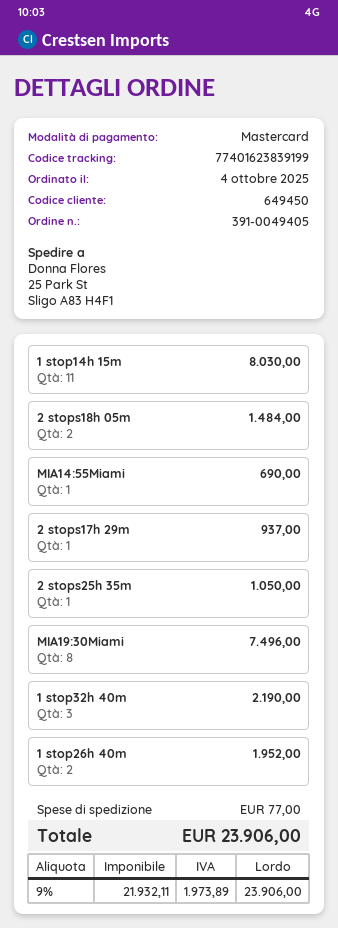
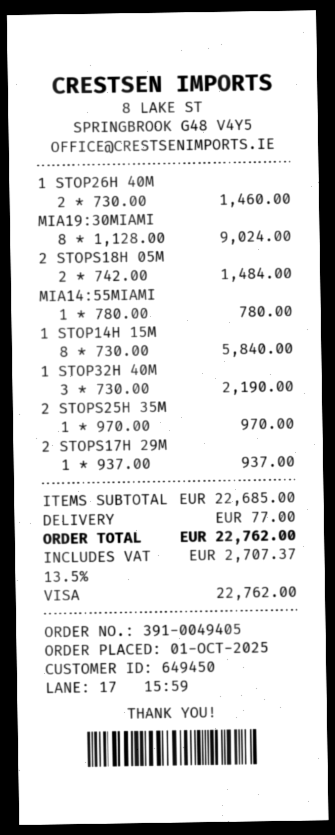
order date: 2025-10-04 -> 2025-10-01
payment method: Mastercard -> Visa
1 stop14h 15m: 11 for 8030.00 -> 8 for 5840.00
MIA14:55Miami: 1 for 690.00 -> 1 for 780.00
2 stops25h 35m: 1 for 1050.00 -> 1 for 970.00
MIA19:30Miami: 8 for 7496.00 -> 8 for 9024.00
1 stop26h 40m: 2 for 1952.00 -> 2 for 1460.00
tax: 9% = 1973.89 -> 13.5% = 2707.37
total: 23906.00 -> 22762.00

